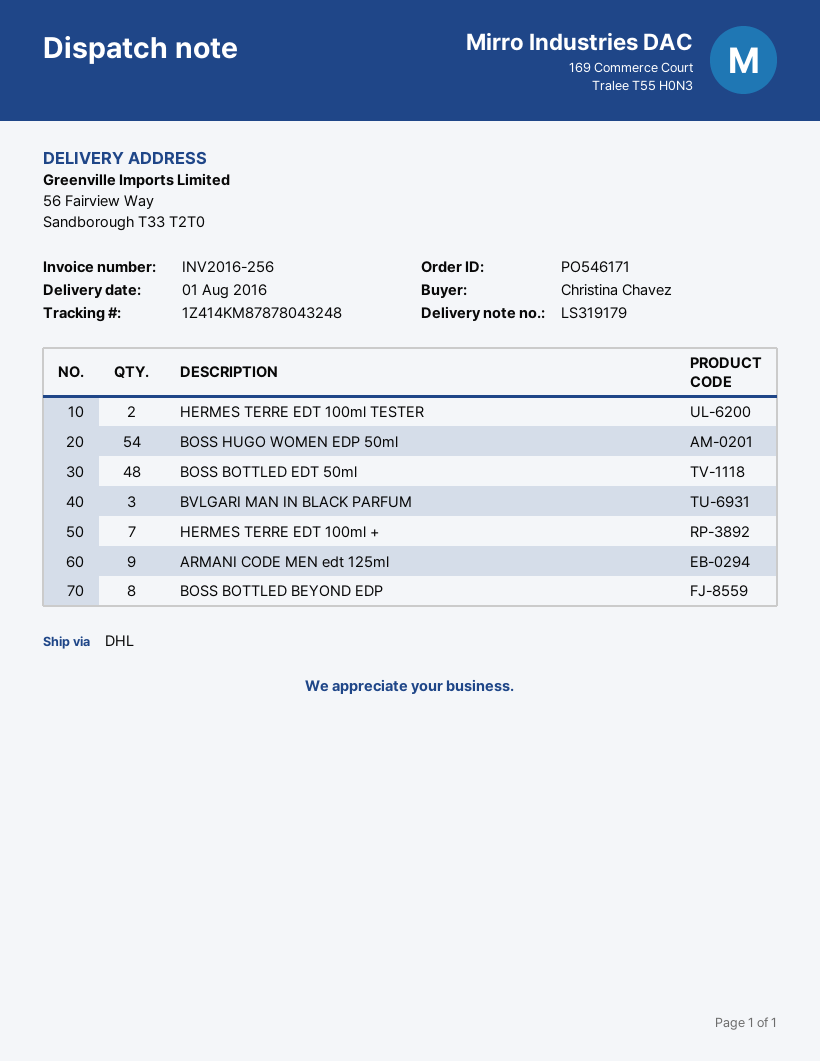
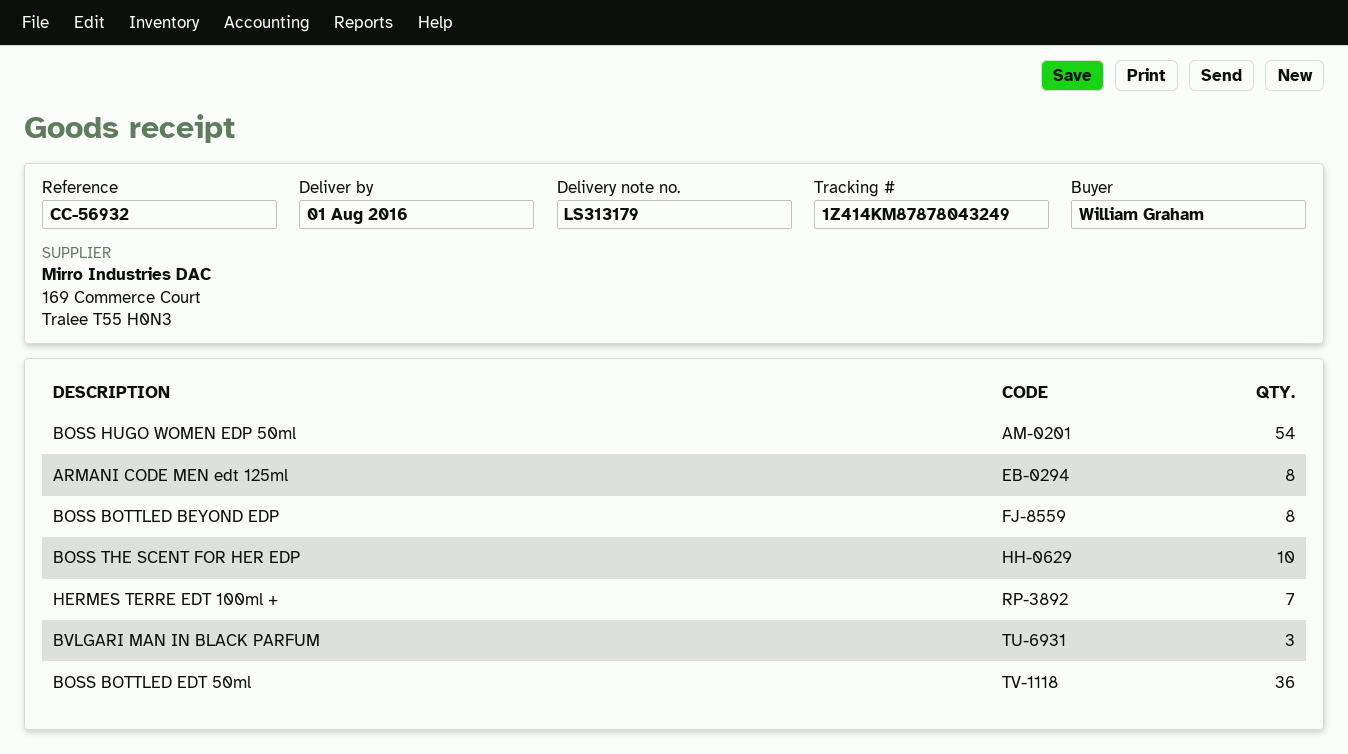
delivery note number: LS319179 -> LS313179
ordered by: Christina Chavez -> William Graham
tracking number: 1Z414KM87878043248 -> 1Z414KM87878043249
HERMES TERRE EDT 100ml TESTER: 2 -> none
BOSS BOTTLED EDT 50ml: 48 -> 36
ARMANI CODE MEN edt 125ml: 9 -> 8
BOSS THE SCENT FOR HER EDP: none -> 10

